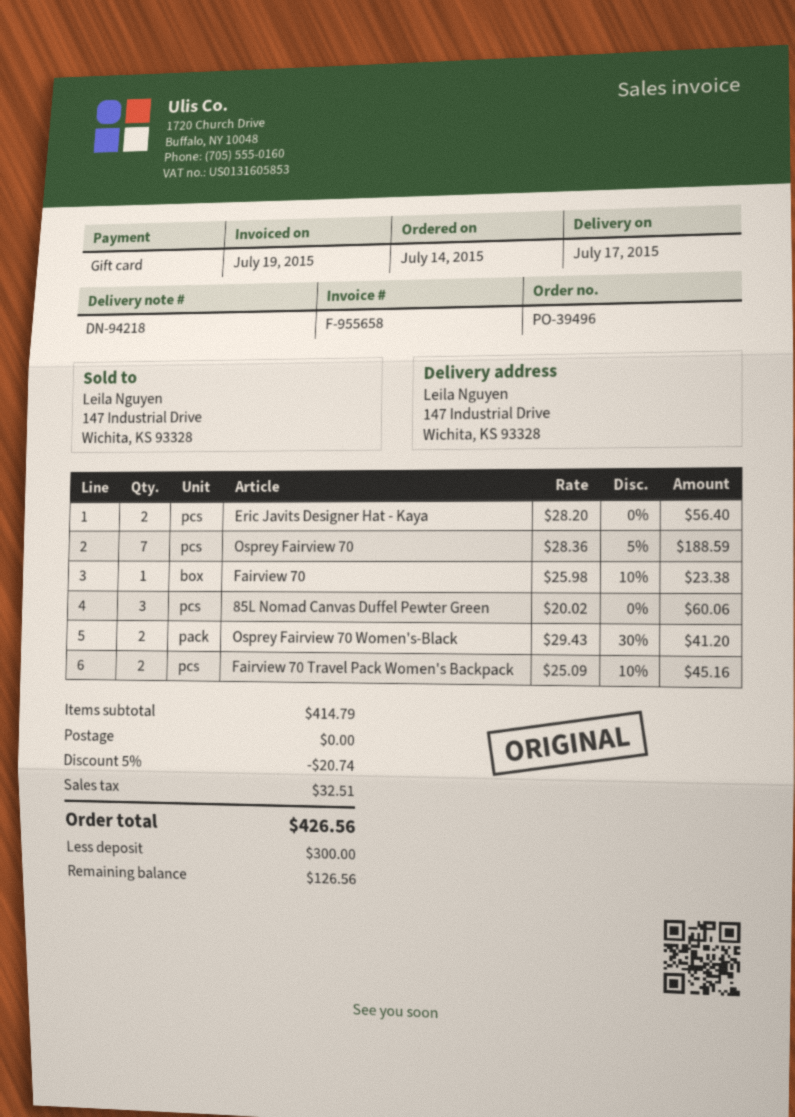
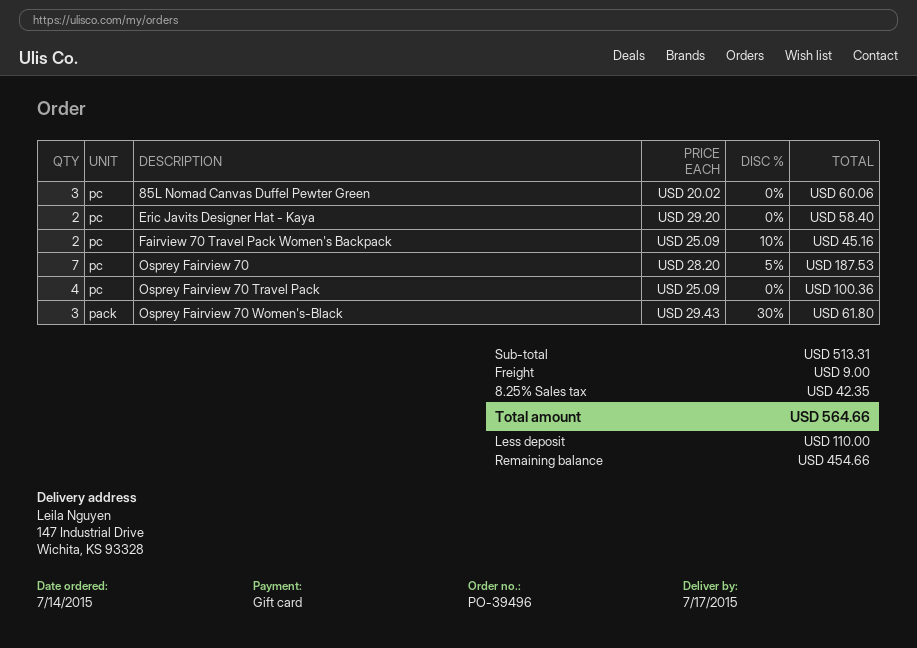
Eric Javits Designer Hat - Kaya: 2 x 28.20 = 56.40 -> 2 x 29.20 = 58.40
Osprey Fairview 70: 7 x 28.36 - 5% = 188.59 -> 7 x 28.20 - 5% = 187.53
Fairview 70: 1 x 25.98 - 10% = 23.38 -> none
Osprey Fairview 70 Women's-Black: 2 x 29.43 - 30% = 41.20 -> 3 x 29.43 - 30% = 61.80
Osprey Fairview 70 Travel Pack: none -> 4 x 25.09 = 100.36
subtotal: 414.79 -> 513.31
discount: 5% = 20.74 -> none
shipping: 0.00 -> 9.00
tax: 32.51 -> 42.35
total: 426.56 -> 564.66
deposit: 300.00 -> 110.00
balance: 126.56 -> 454.66

